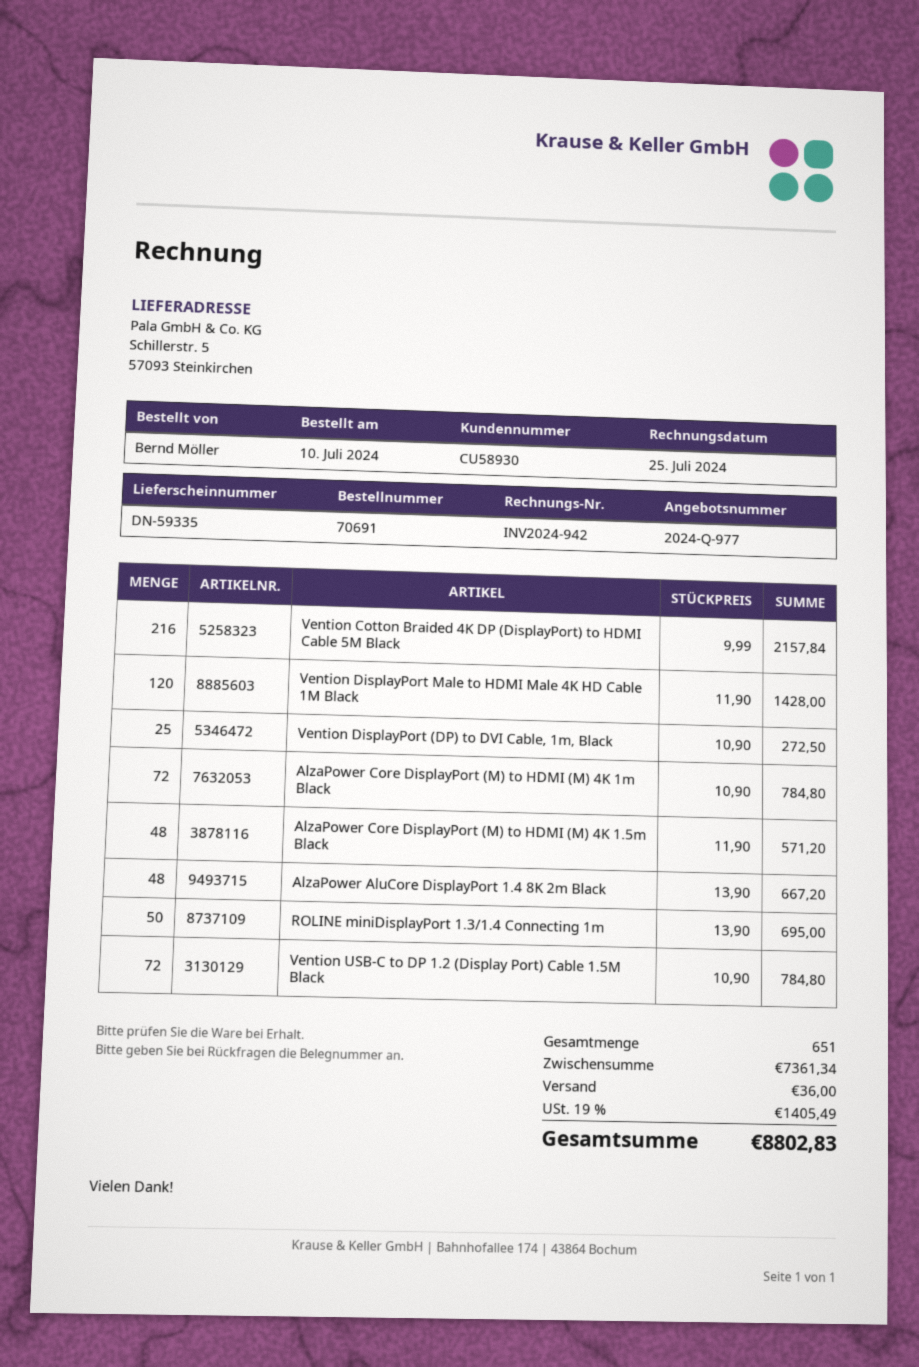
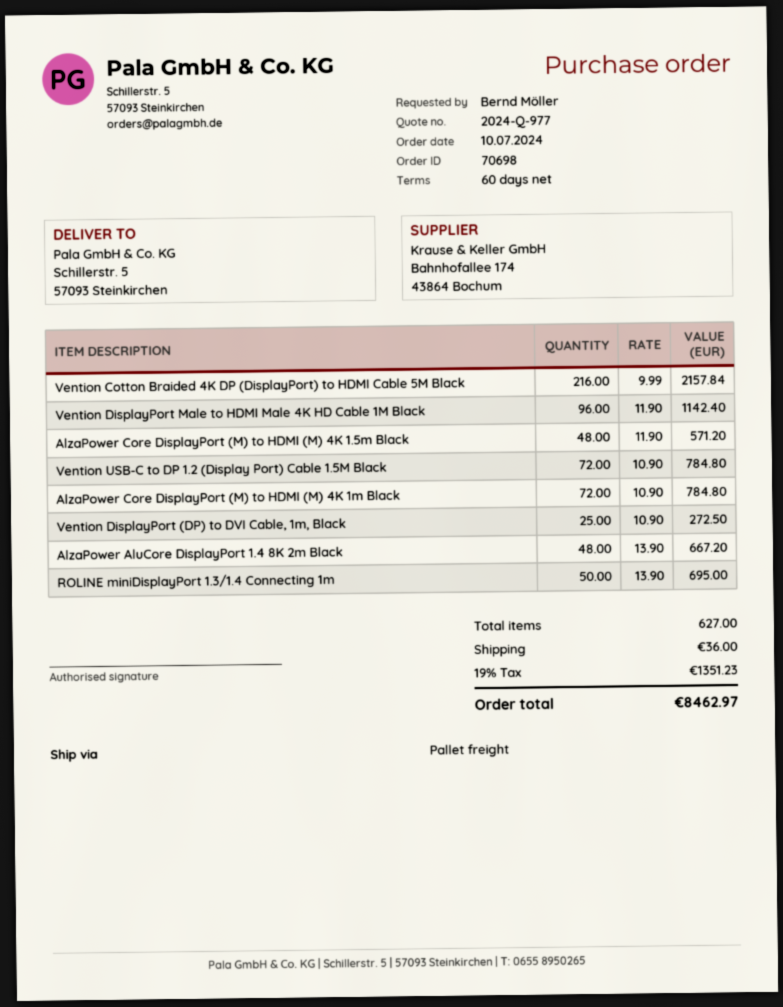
order number: 70691 -> 70698
Vention DisplayPort Male to HDMI Male 4K HD Cable 1M Black: 120 x 11.90 = 1428.00 -> 96 x 11.90 = 1142.40
total quantity: 651 -> 627
tax: 19% = 1405.49 -> 19% = 1351.23
total: 8802.83 -> 8462.97

